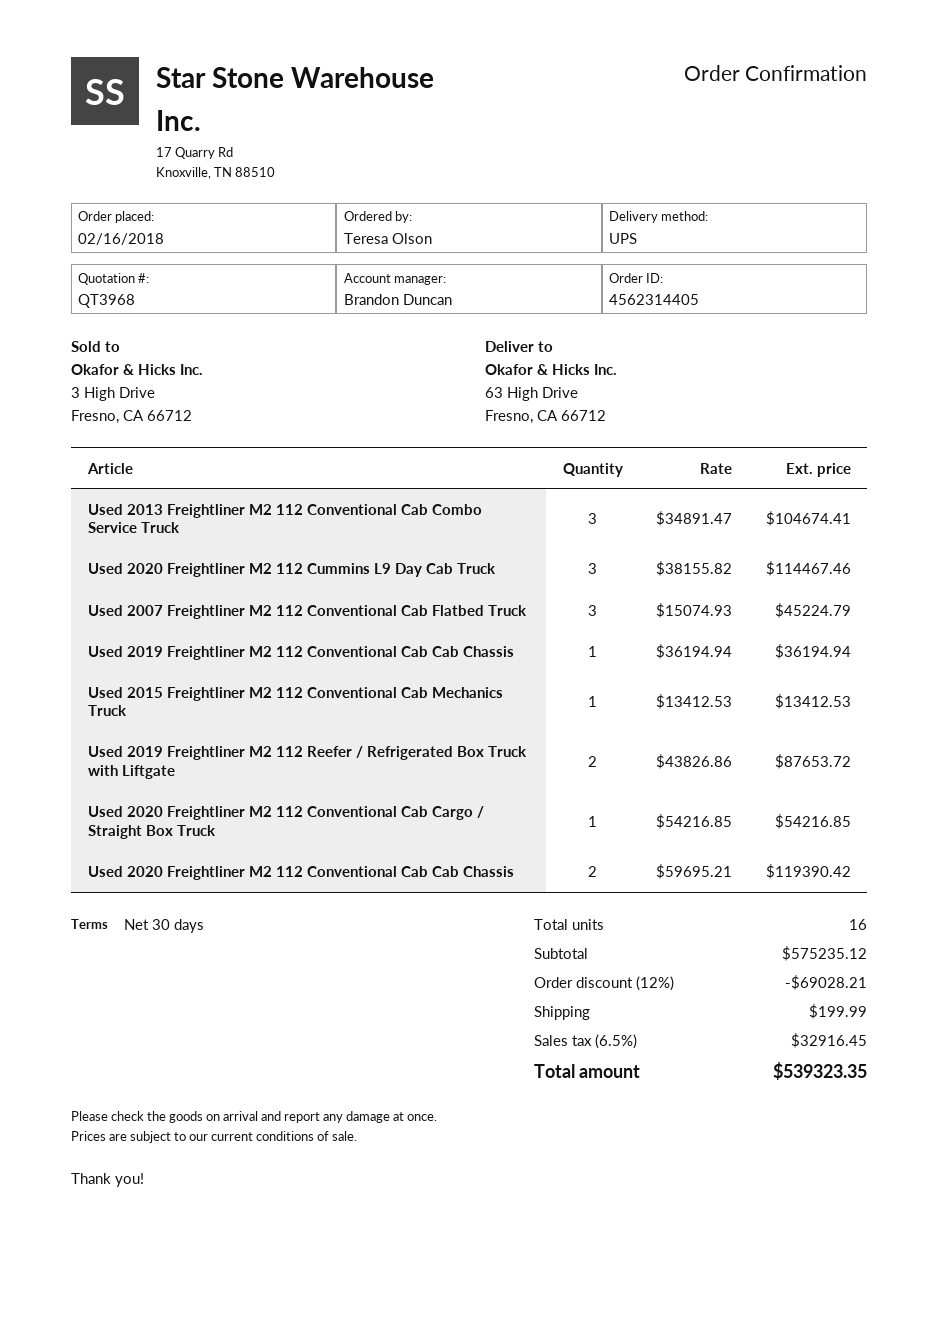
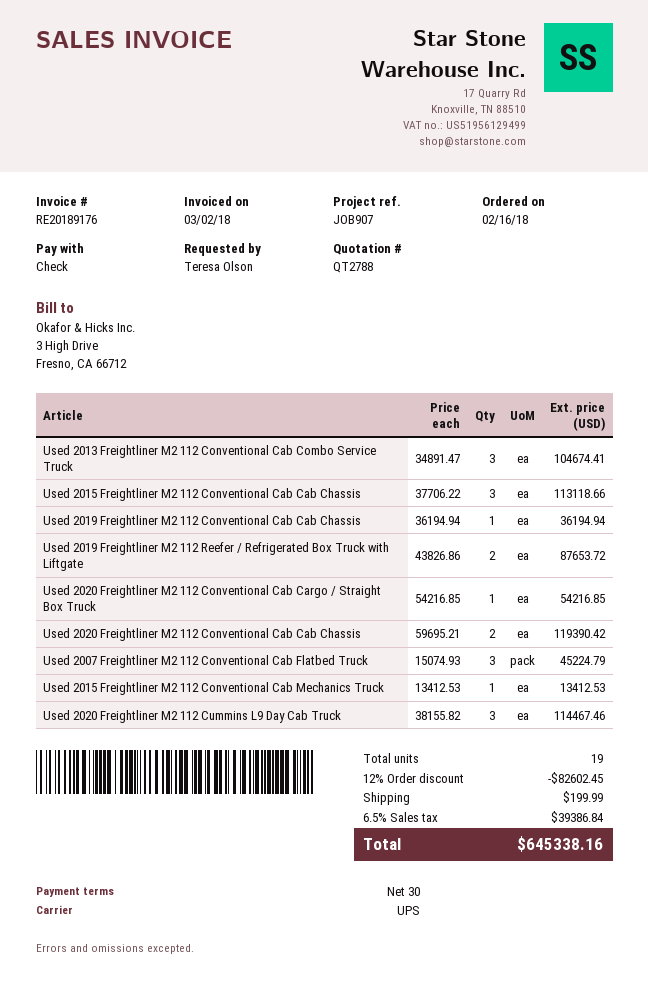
quote number: QT3968 -> QT2788
Used 2015 Freightliner M2 112 Conventional Cab Cab Chassis: none -> 3 x 37706.22 = 113118.66
total quantity: 16 -> 19
discount: 12% = 69028.21 -> 12% = 82602.45
tax: 6.5% = 32916.45 -> 6.5% = 39386.84
total: 539323.35 -> 645338.16

